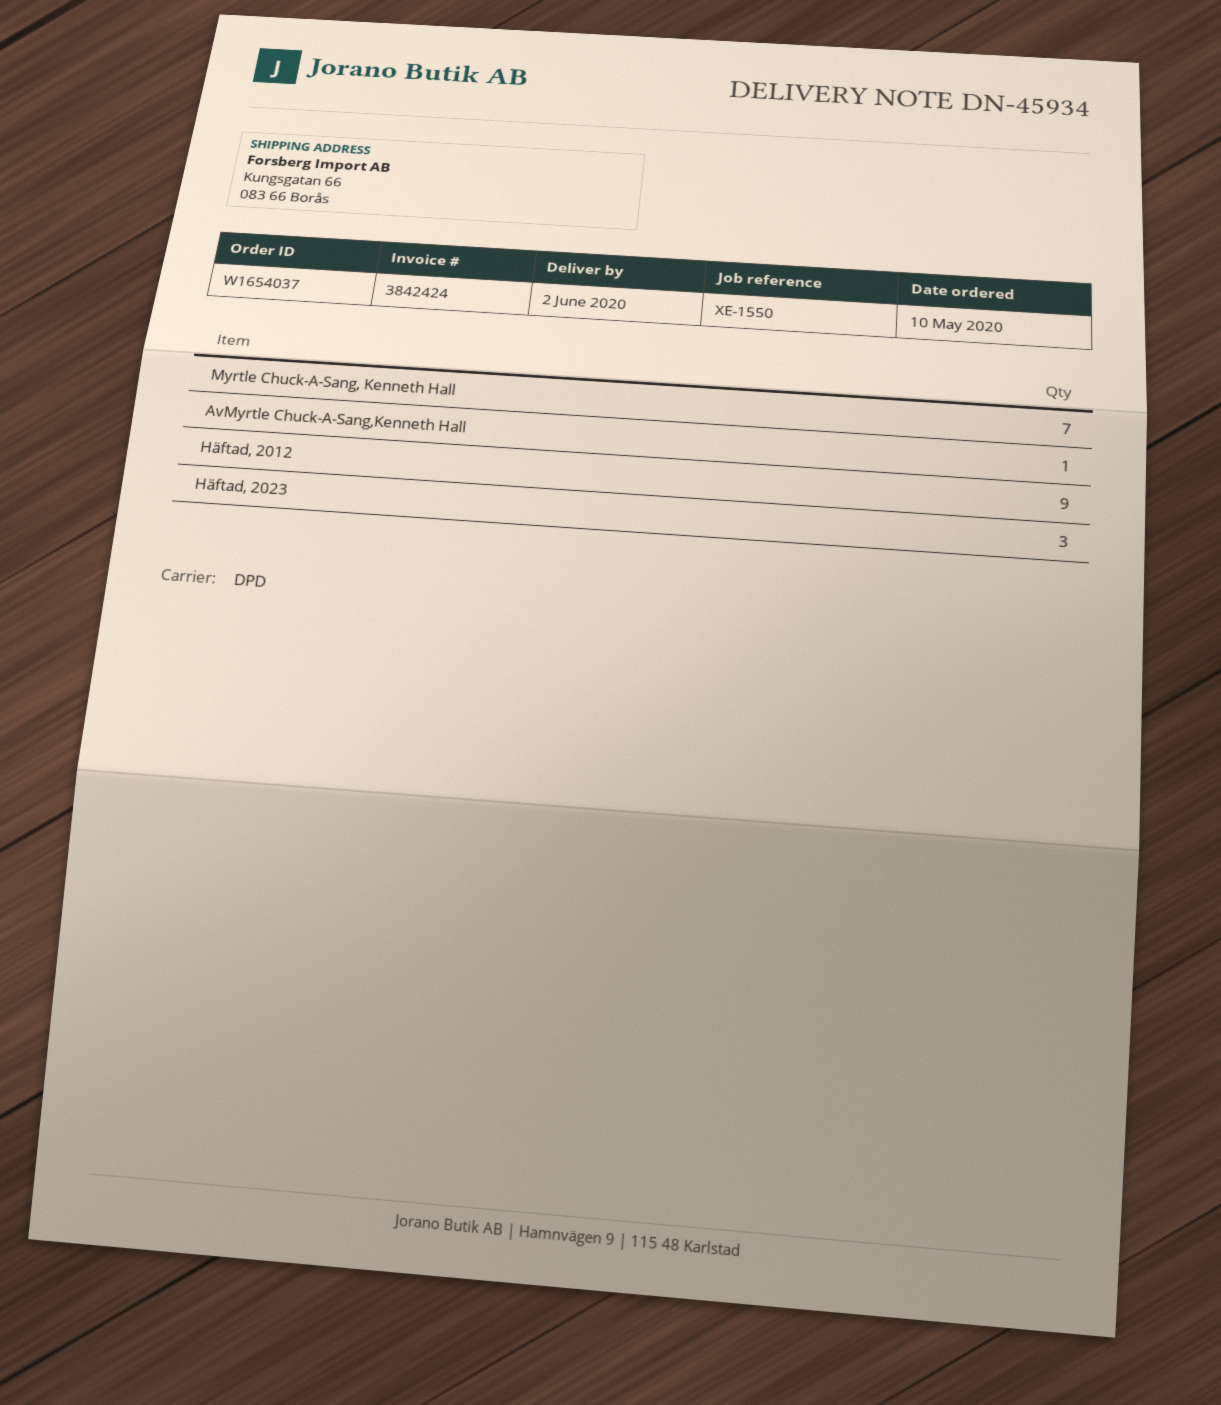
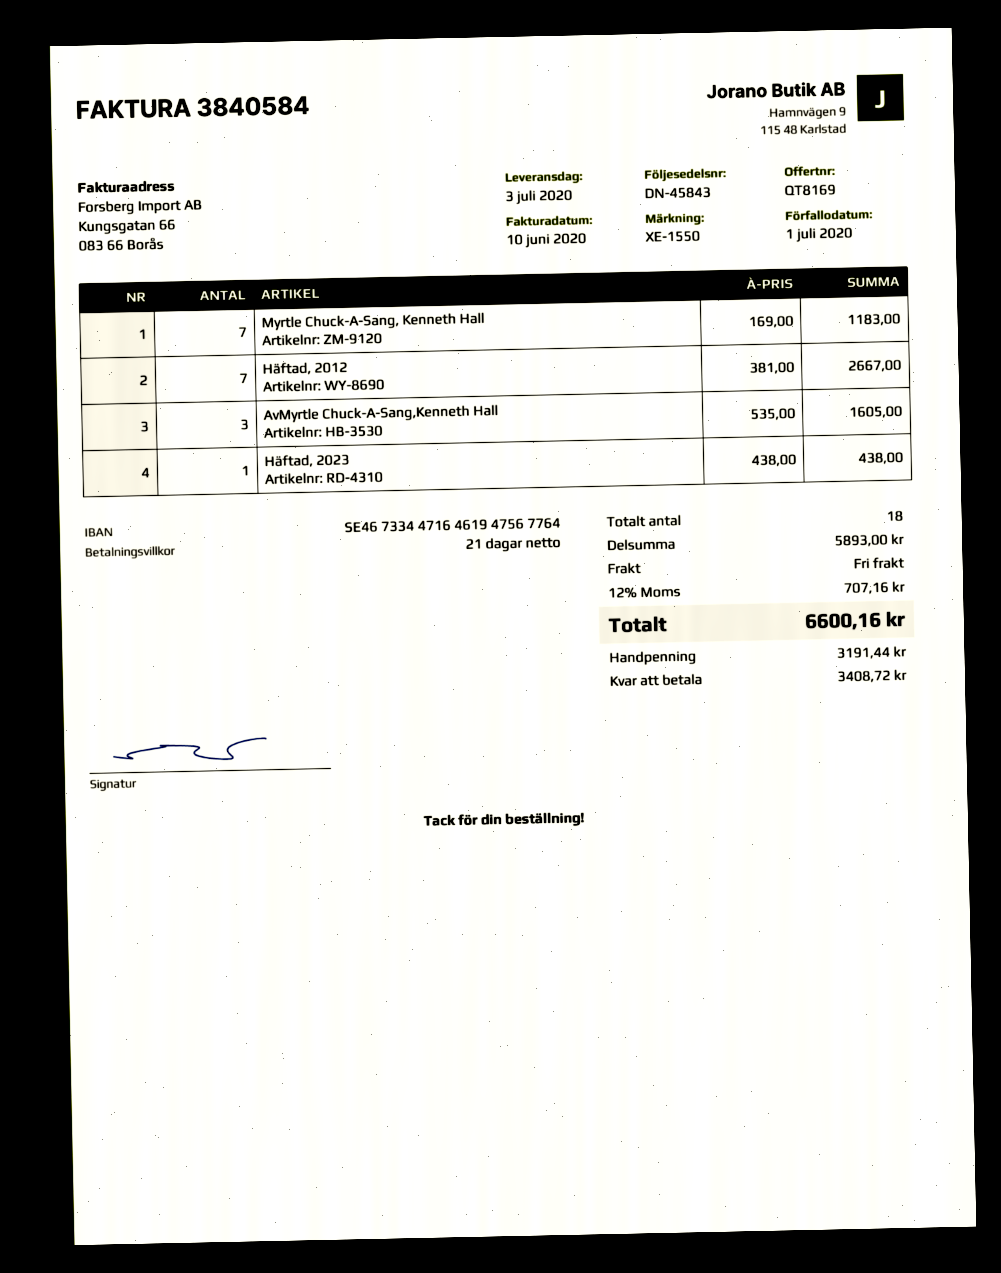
delivery note number: DN-45934 -> DN-45843
delivery date: 2020-06-02 -> 2020-07-03
invoice number: 3842424 -> 3840584
AvMyrtle Chuck-A-Sang,Kenneth Hall: 1 -> 3
Häftad, 2012: 9 -> 7
Häftad, 2023: 3 -> 1

